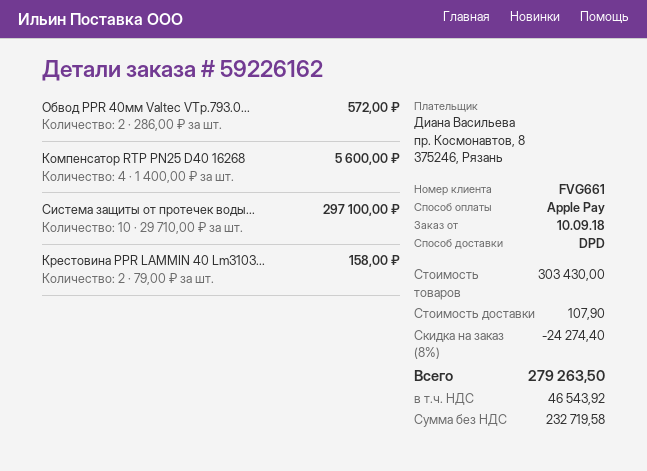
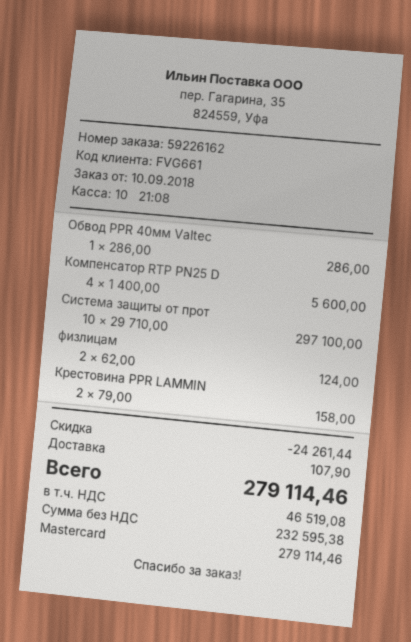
payment method: Apple Pay -> Mastercard
Обвод PPR 40мм Valtec VTp.793.0...: 2 x 286.00 = 572.00 -> 1 x 286.00 = 286.00
физлицам: none -> 2 x 62.00 = 124.00
discount: 24274.40 -> 24261.44
net: 232719.58 -> 232595.38
tax: 46543.92 -> 46519.08
total: 279263.50 -> 279114.46

